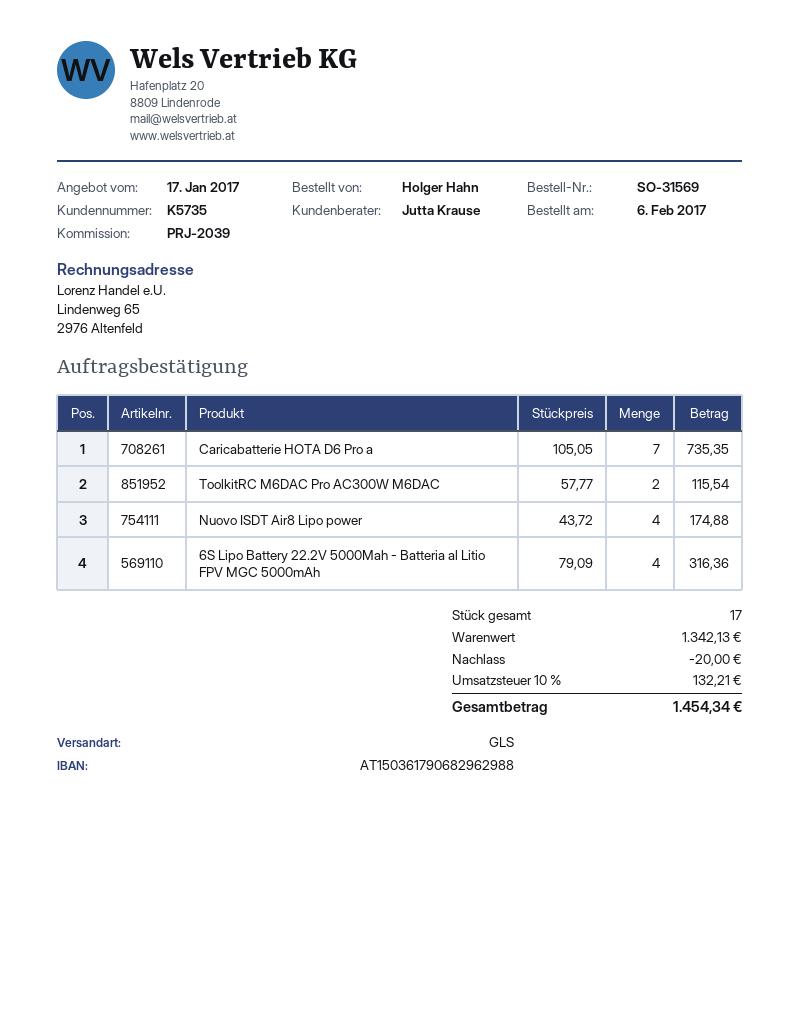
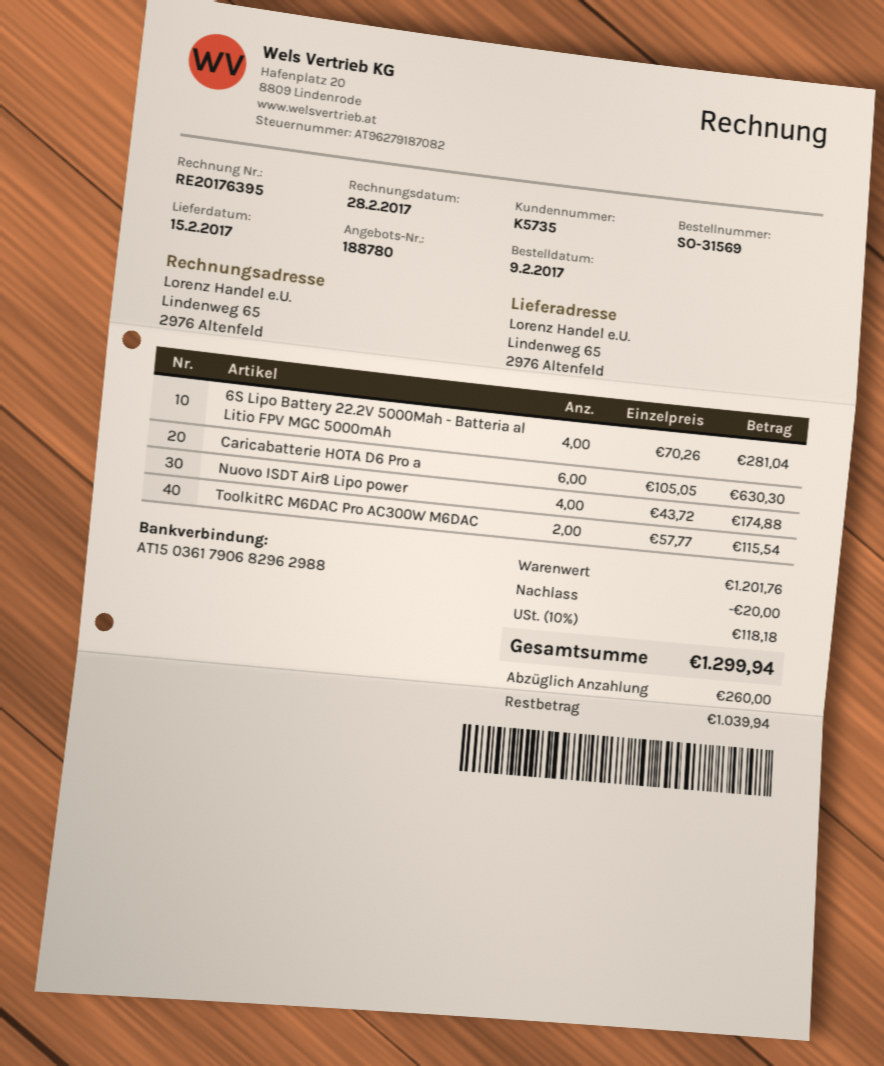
order date: 2017-02-06 -> 2017-02-09
Caricabatterie HOTA D6 Pro a: 7 x 105.05 = 735.35 -> 6 x 105.05 = 630.30
6S Lipo Battery 22.2V 5000Mah - Batteria al Litio FPV MGC 5000mAh: 4 x 79.09 = 316.36 -> 4 x 70.26 = 281.04
subtotal: 1342.13 -> 1201.76
tax: 10% = 132.21 -> 10% = 118.18
total: 1454.34 -> 1299.94

